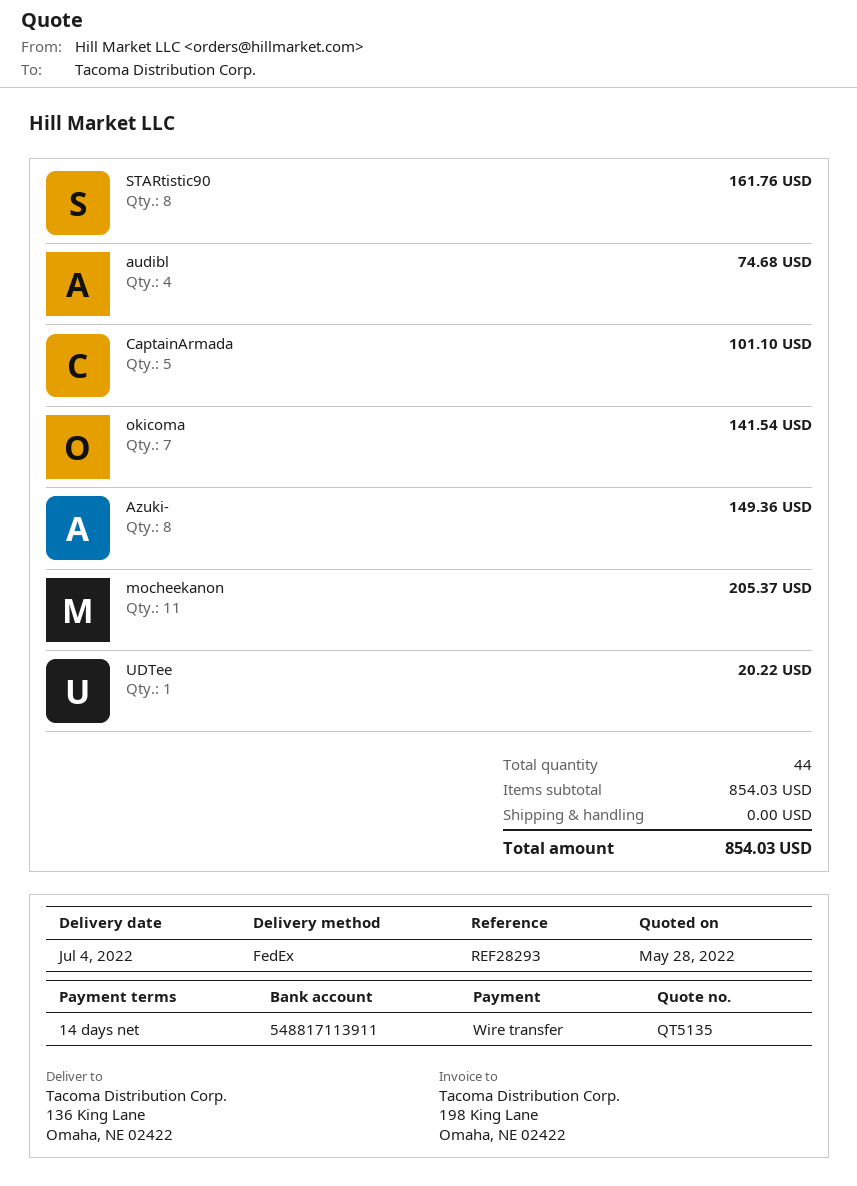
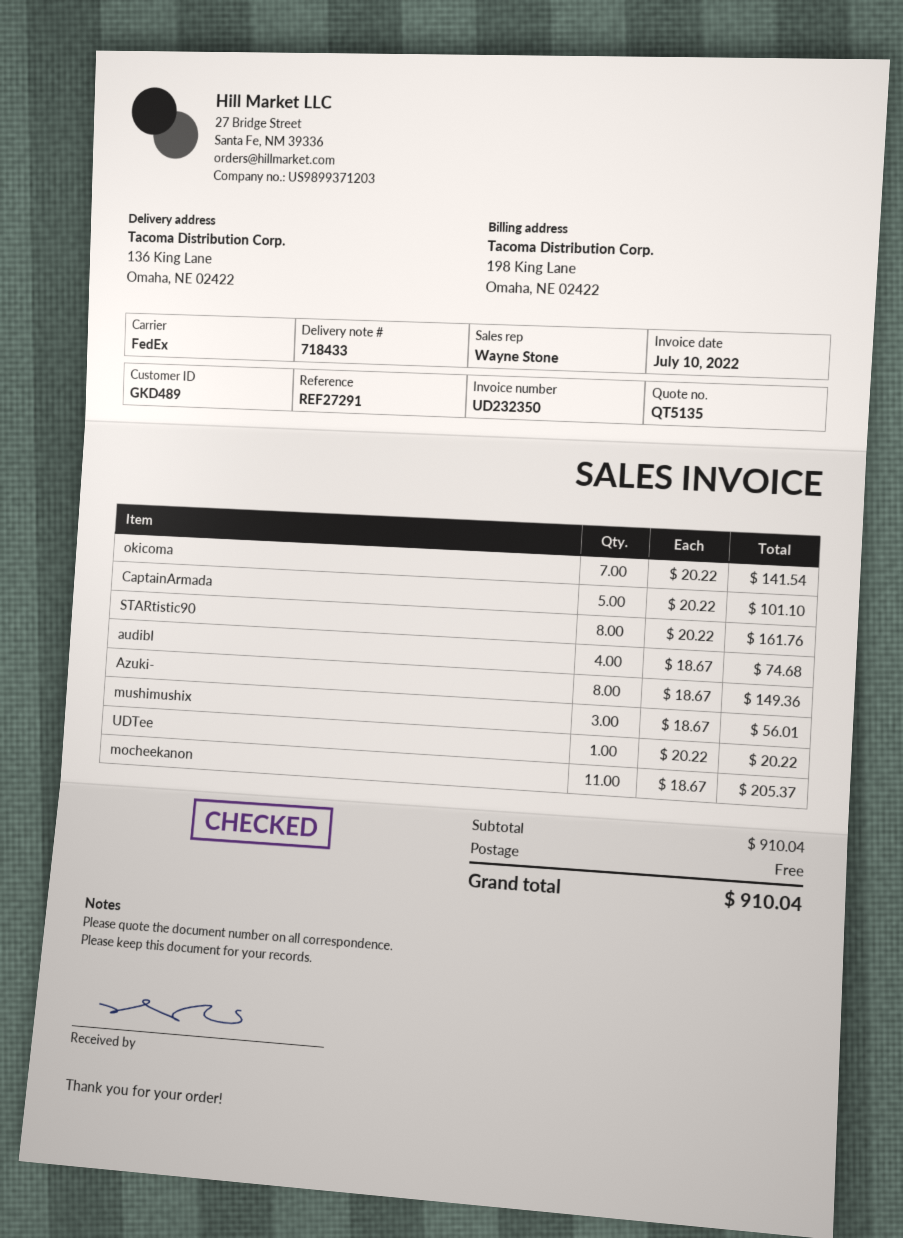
reference: REF28293 -> REF27291
mushimushix: none -> 3 for 56.01
subtotal: 854.03 -> 910.04
total: 854.03 -> 910.04

